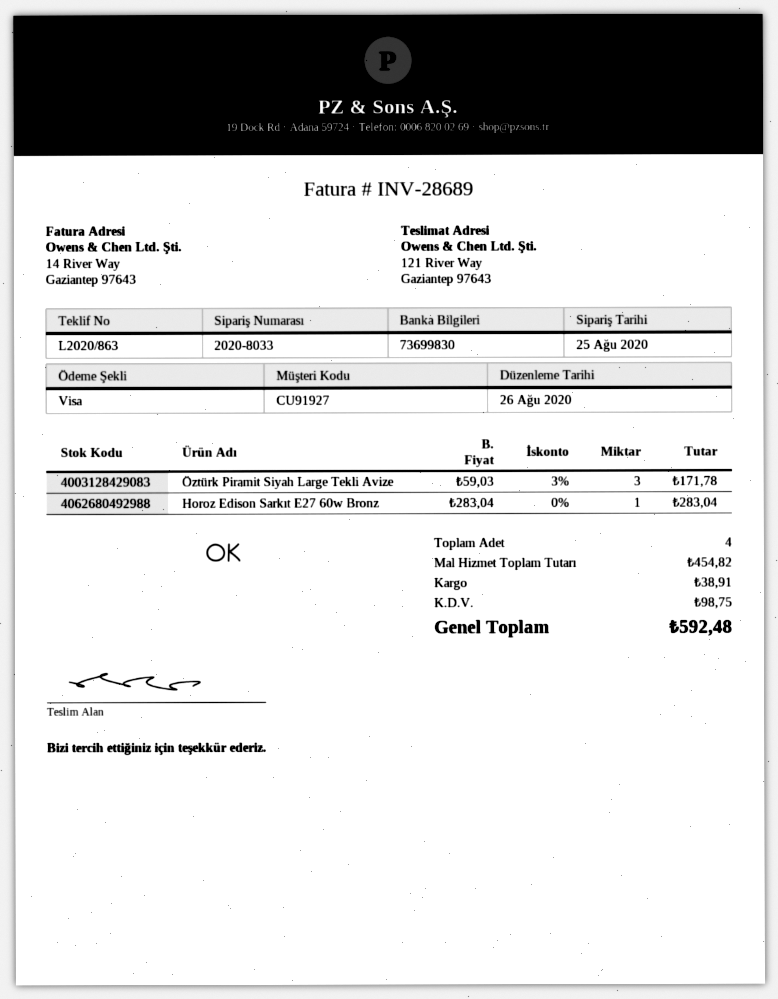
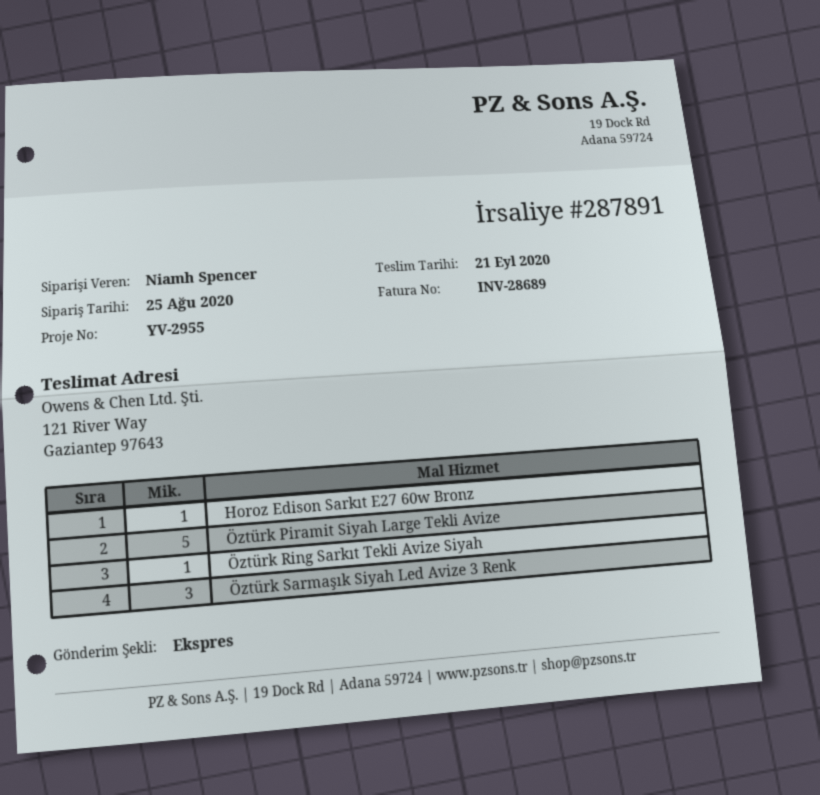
Öztürk Piramit Siyah Large Tekli Avize: 3 -> 5
Öztürk Ring Sarkıt Tekli Avize Siyah: none -> 1
Öztürk Sarmaşık Siyah Led Avize 3 Renk: none -> 3

